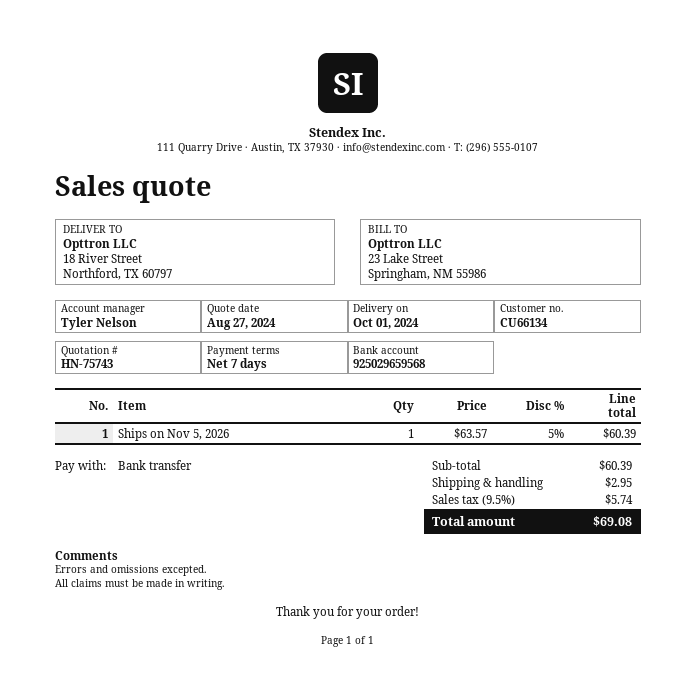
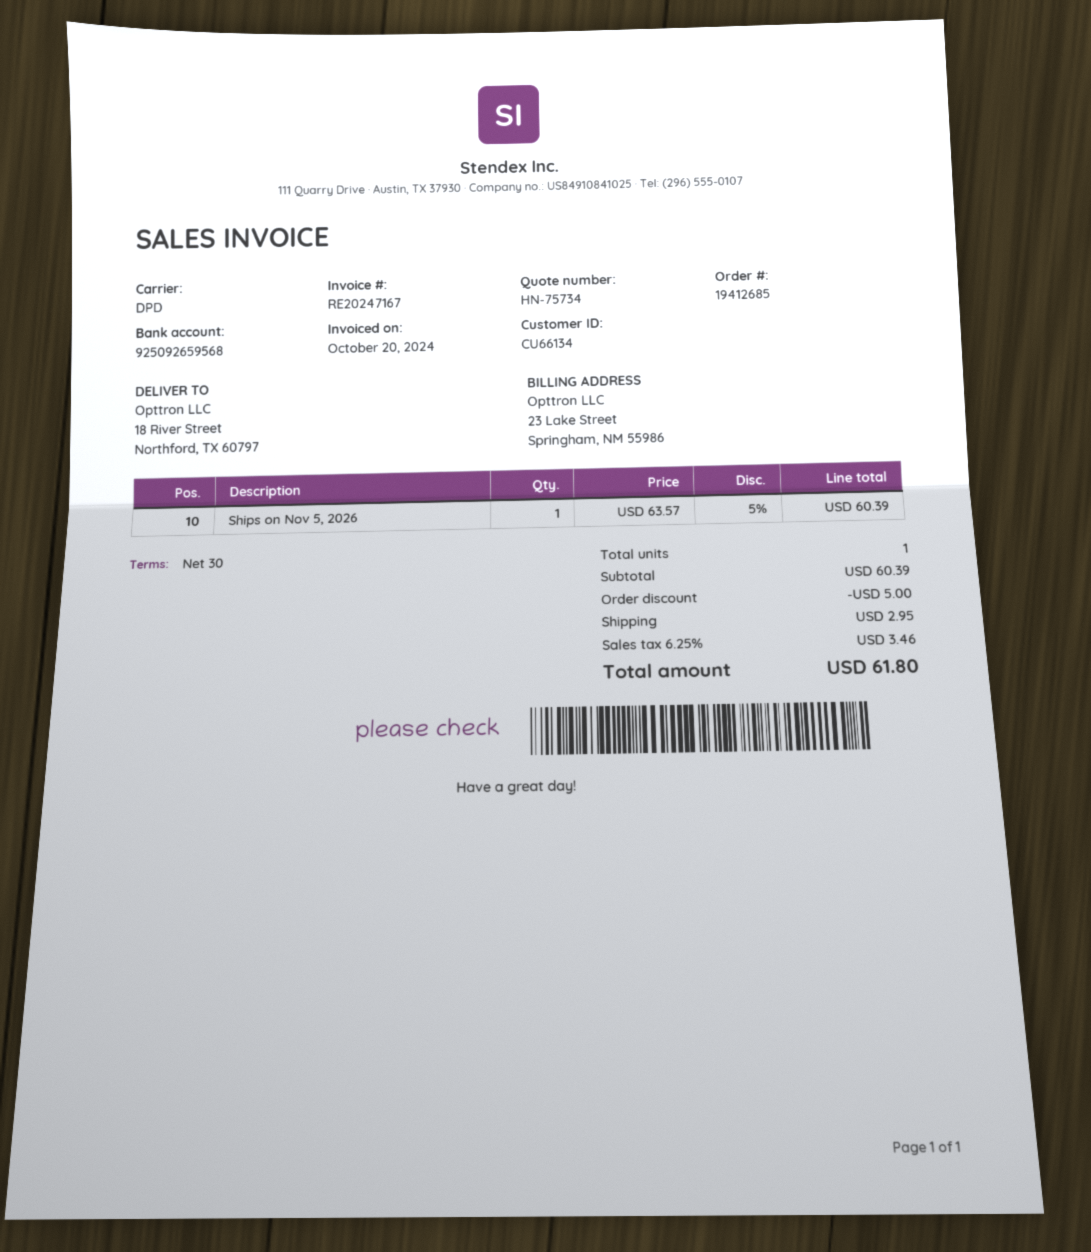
quote number: HN-75743 -> HN-75734
payment terms: 7 days -> 30 days
bank account: 925029659568 -> 925092659568
discount: none -> 5.00
tax: 9.5% = 5.74 -> 6.25% = 3.46
total: 69.08 -> 61.80

